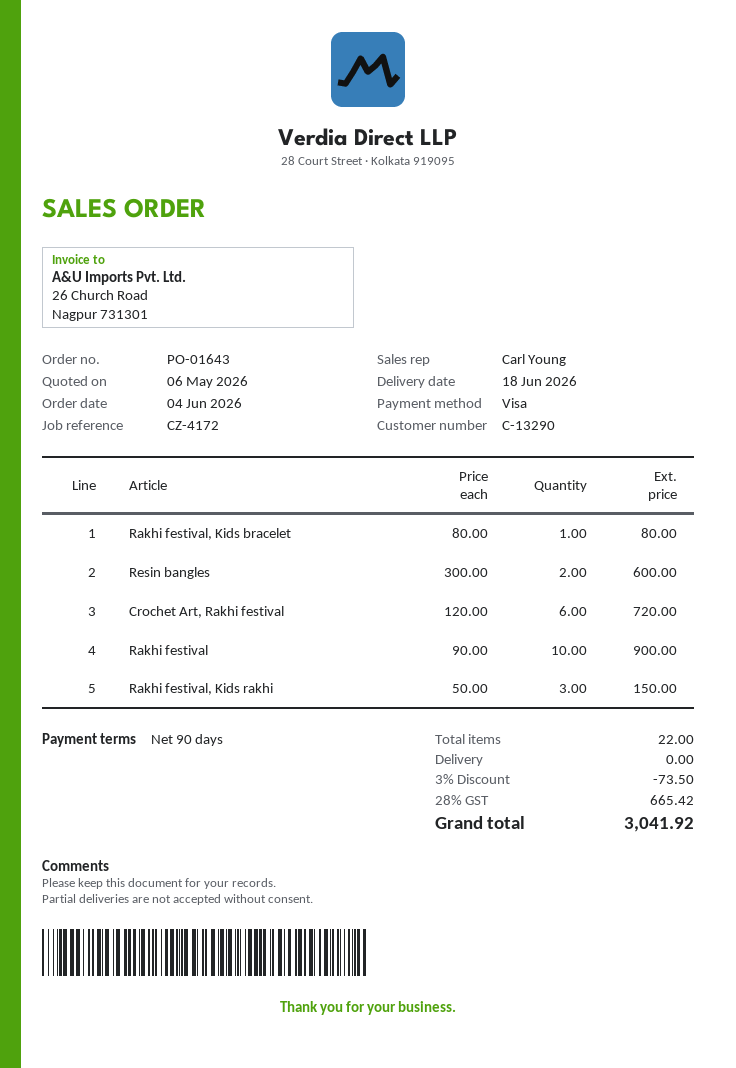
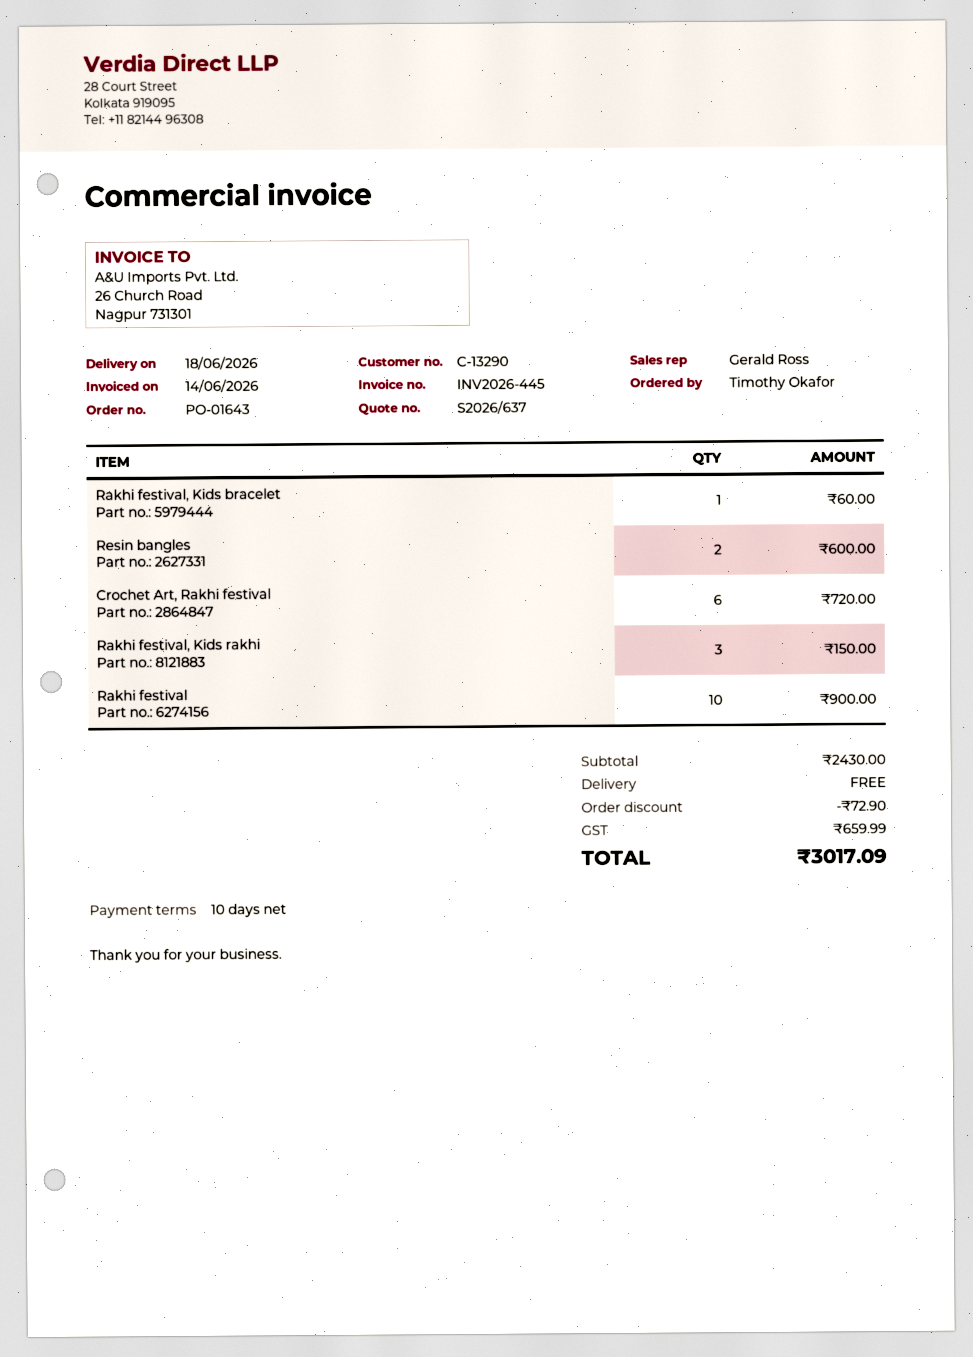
payment terms: 90 days -> 10 days
sales rep: Carl Young -> Gerald Ross
Rakhi festival, Kids bracelet: 1 for 80.00 -> 1 for 60.00
discount: 73.50 -> 72.90
tax: 665.42 -> 659.99
total: 3041.92 -> 3017.09

